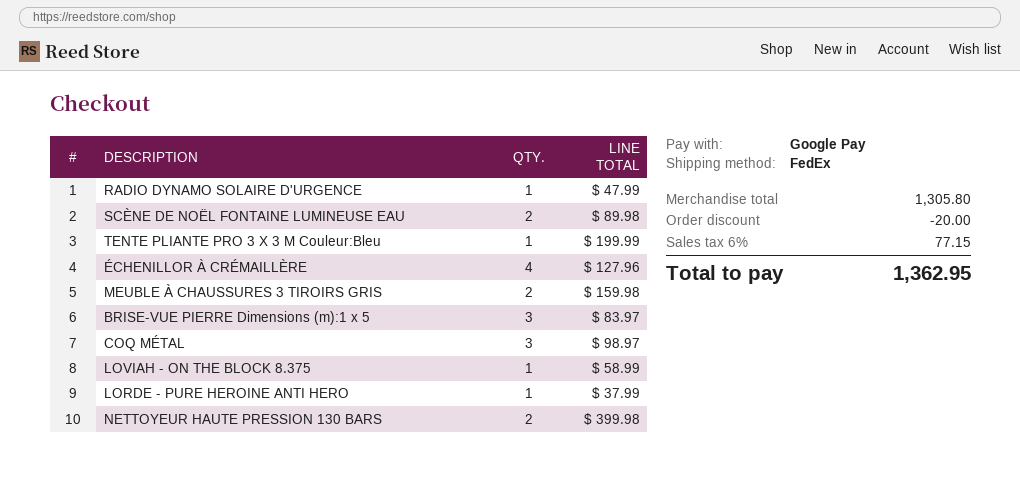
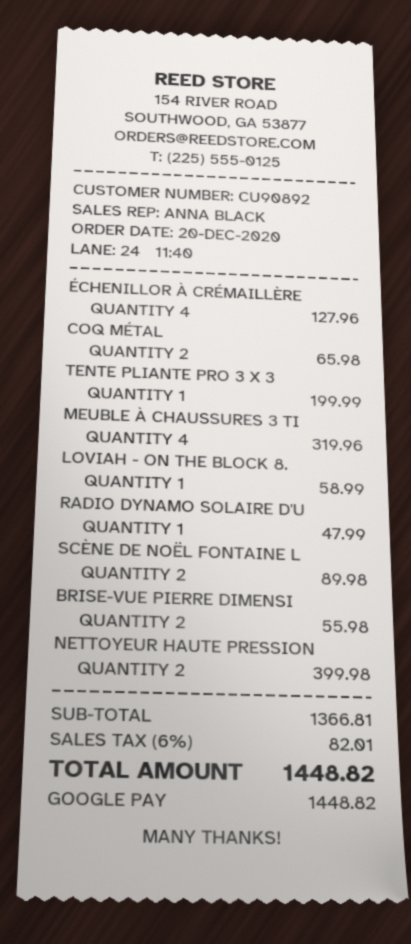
MEUBLE À CHAUSSURES 3 TIROIRS GRIS: 2 for 159.98 -> 4 for 319.96
BRISE-VUE PIERRE Dimensions (m):1 x 5: 3 for 83.97 -> 2 for 55.98
COQ MÉTAL: 3 for 98.97 -> 2 for 65.98
LORDE - PURE HEROINE ANTI HERO: 1 for 37.99 -> none
subtotal: 1305.80 -> 1366.81
discount: 20.00 -> none
tax: 6% = 77.15 -> 6% = 82.01
total: 1362.95 -> 1448.82

